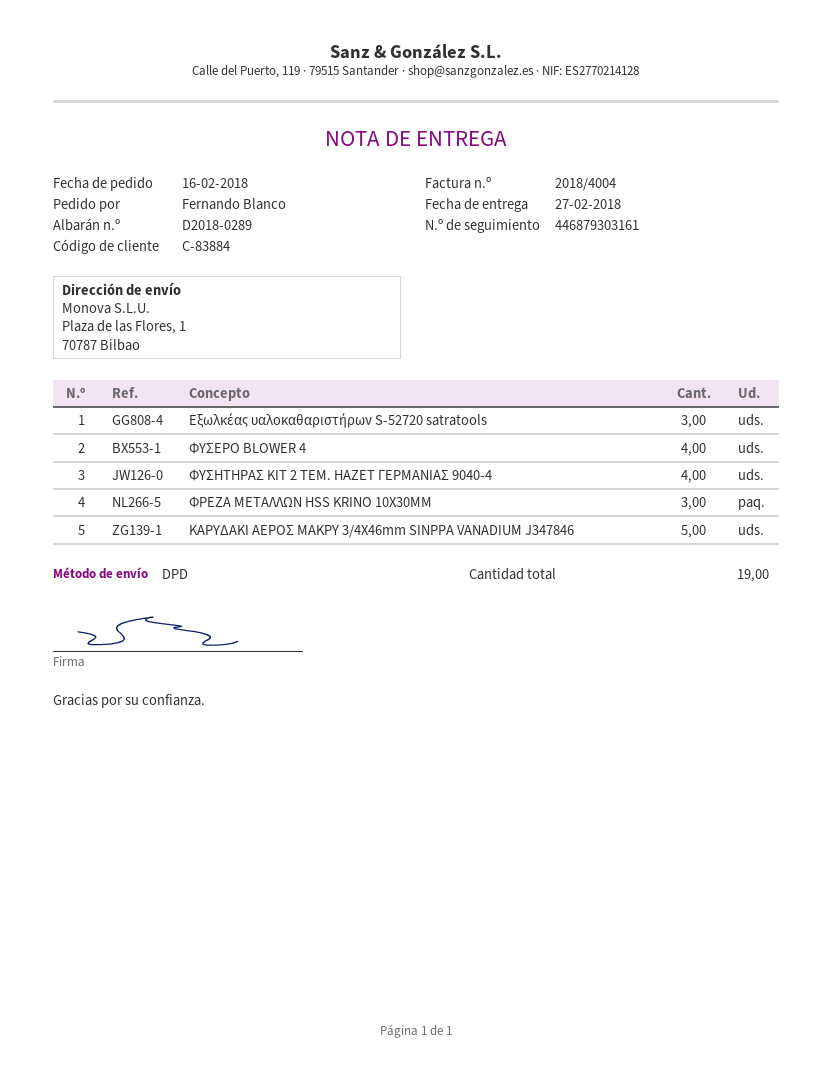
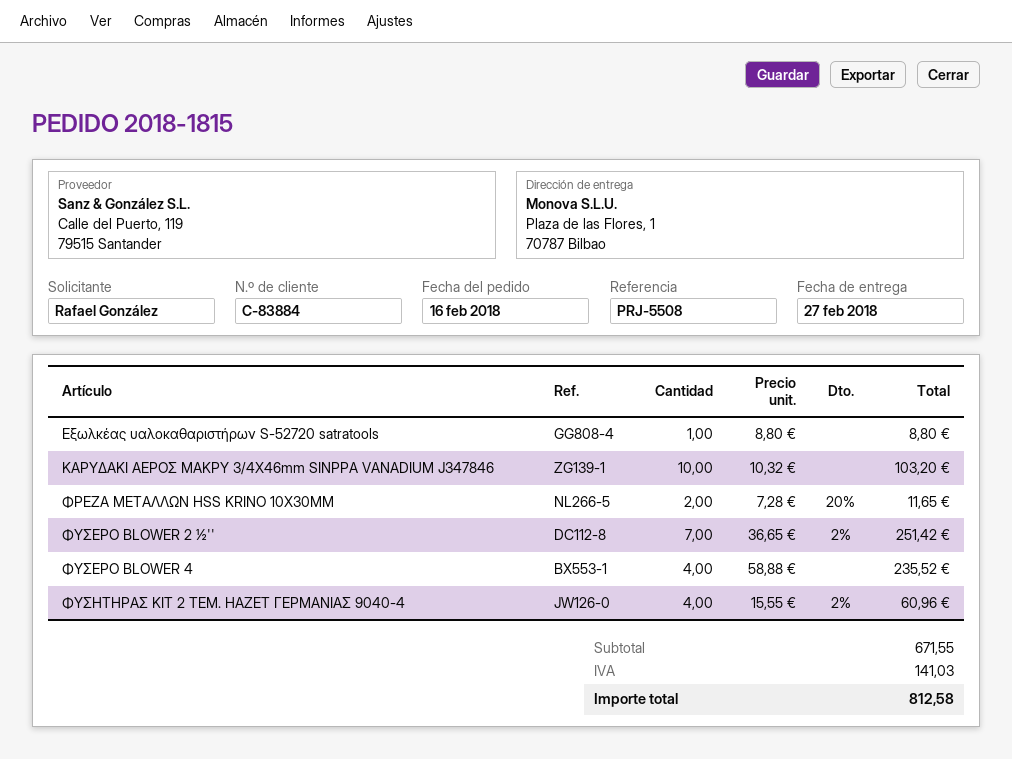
ordered by: Fernando Blanco -> Rafael González
Εξωλκέας υαλοκαθαριστήρων S-52720 satratools: 3 -> 1
ΦΡΕΖΑ ΜΕΤΑΛΛΩΝ HSS KRINO 10X30MM: 3 -> 2
ΚΑΡΥΔΑΚΙ ΑΕΡΟΣ ΜΑΚΡΥ 3/4Χ46mm SINPPA VANADIUM J347846: 5 -> 10
ΦΥΣΕΡΟ BLOWER 2 ½'': none -> 7

